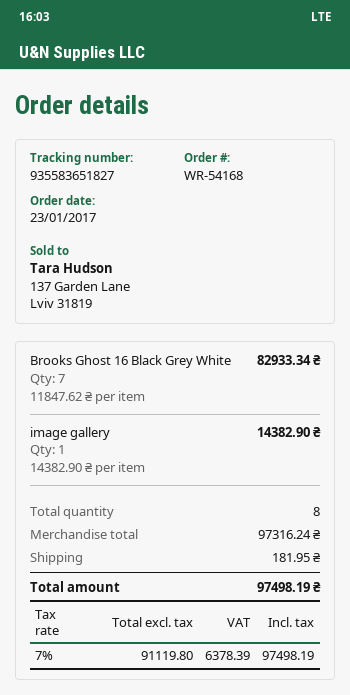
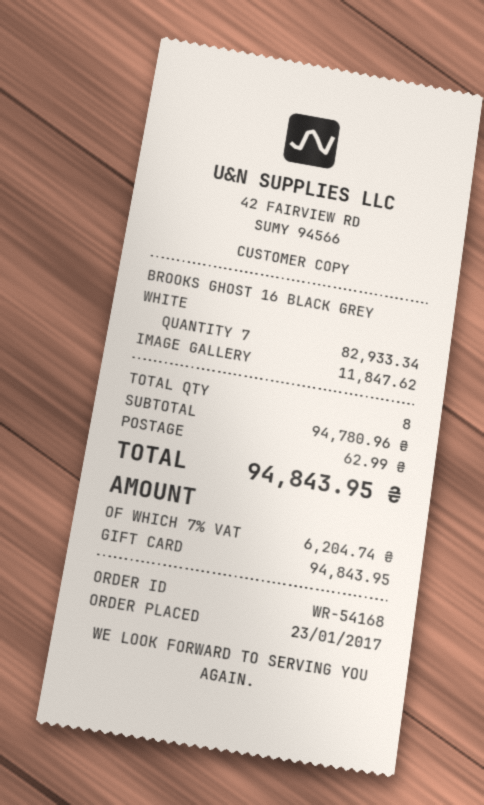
image gallery: 1 for 14382.90 -> 1 for 11847.62
subtotal: 97316.24 -> 94780.96
shipping: 181.95 -> 62.99
tax: 7% = 6378.39 -> 7% = 6204.74
total: 97498.19 -> 94843.95

